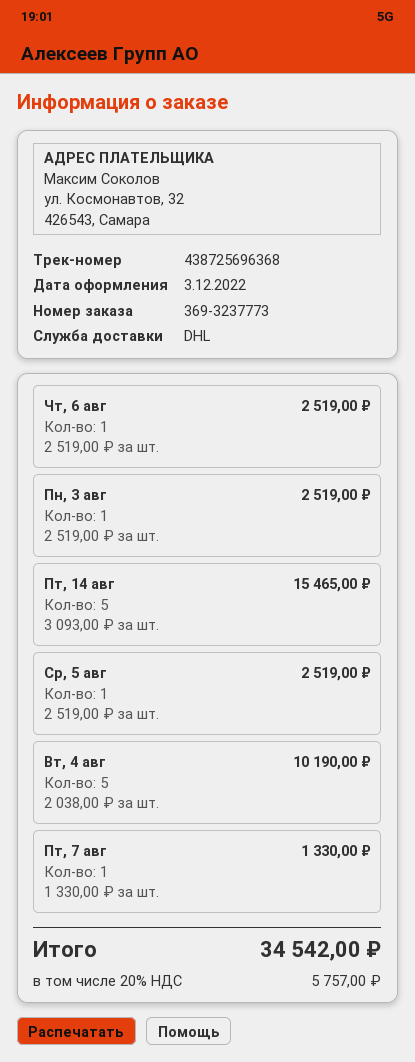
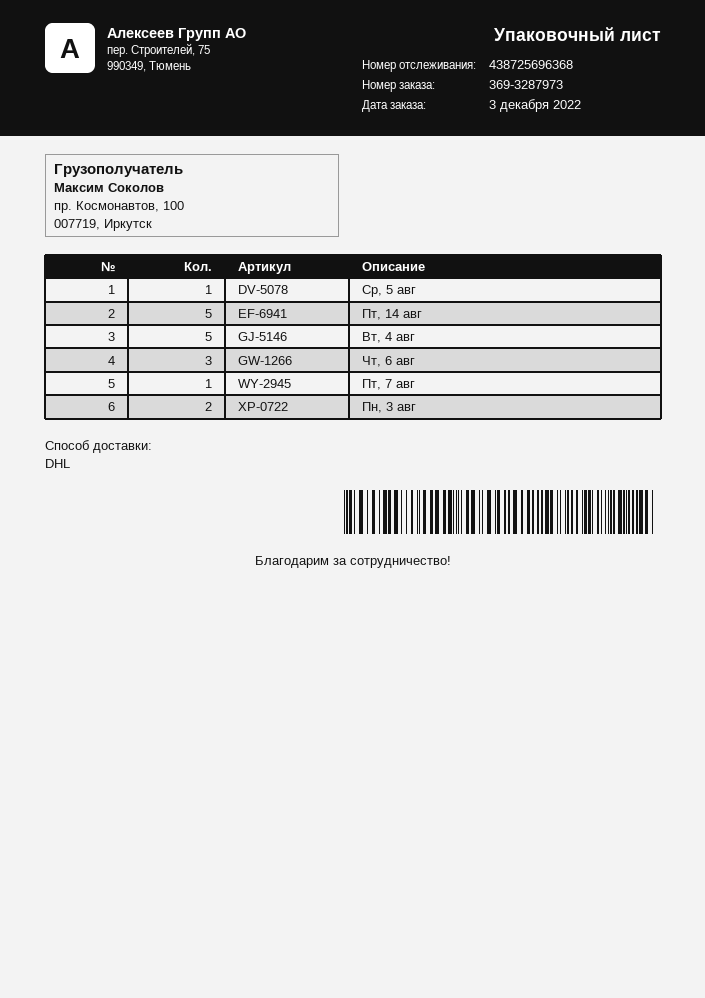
order number: 369-3237773 -> 369-3287973
Чт, 6 авг: 1 -> 3
Пн, 3 авг: 1 -> 2

